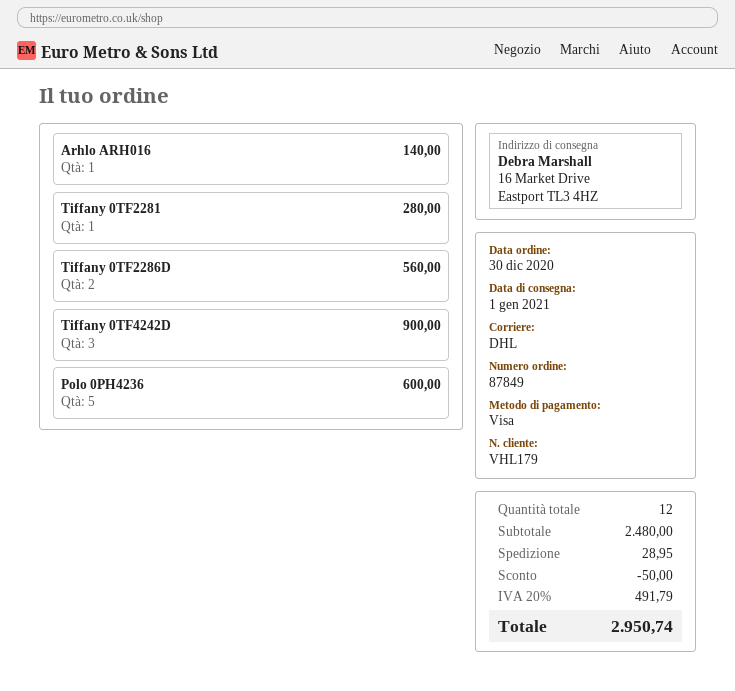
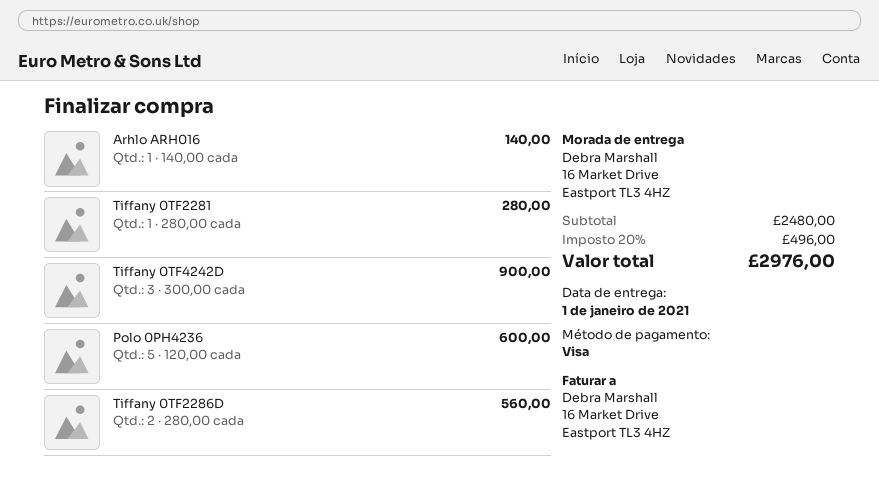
discount: 50.00 -> none
shipping: 28.95 -> none
tax: 20% = 491.79 -> 20% = 496.00
total: 2950.74 -> 2976.00

